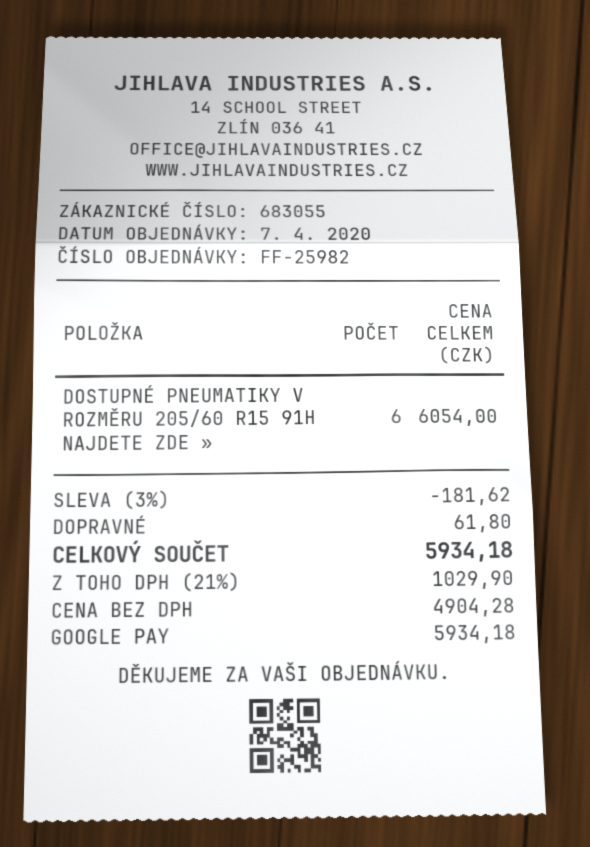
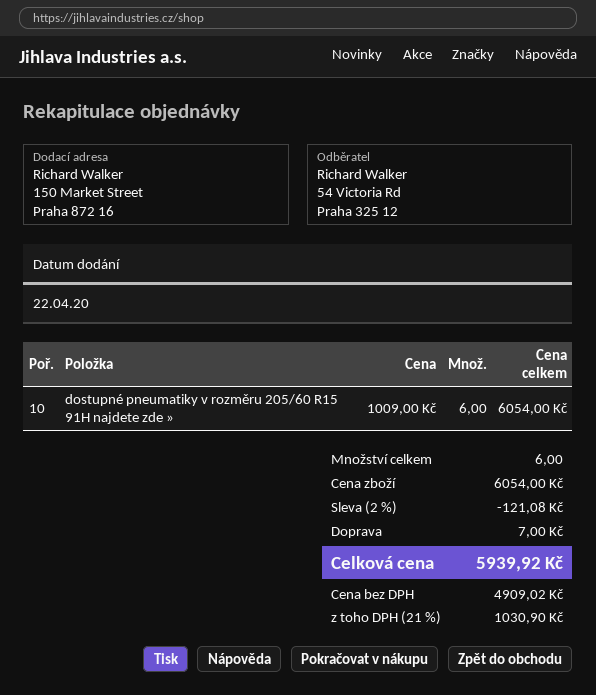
discount: 3% = 181.62 -> 2% = 121.08
shipping: 61.80 -> 7.00
net: 4904.28 -> 4909.02
tax: 21% = 1029.90 -> 21% = 1030.90
total: 5934.18 -> 5939.92

